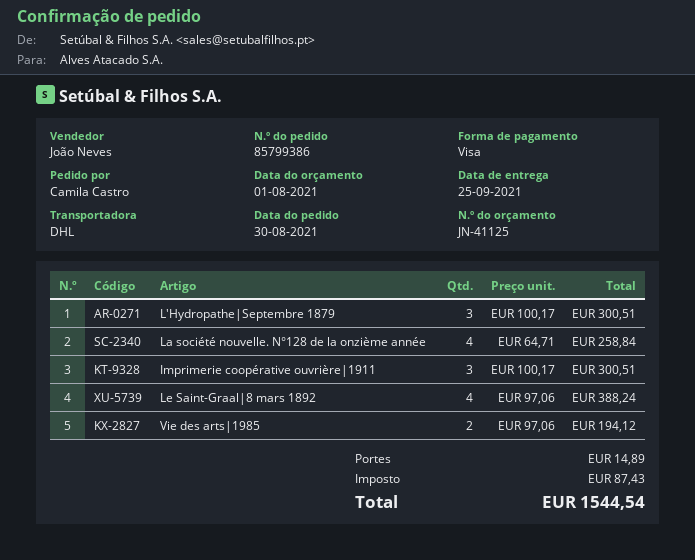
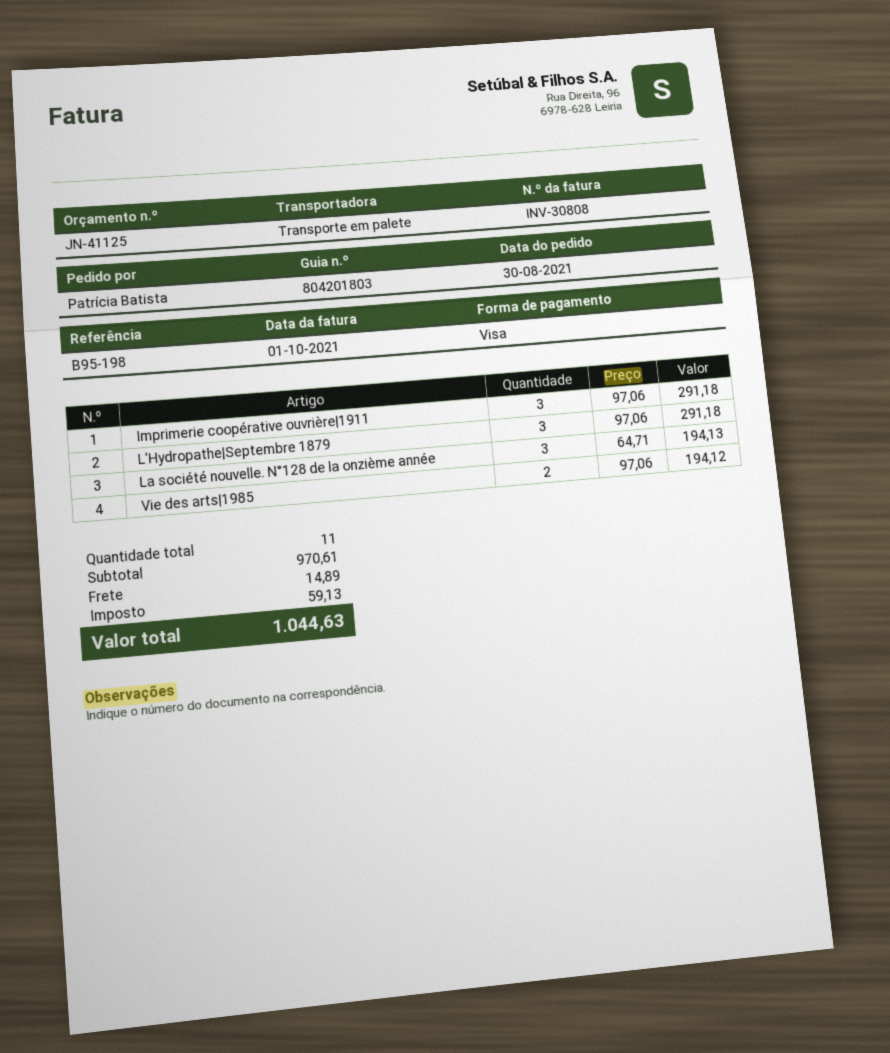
ordered by: Camila Castro -> Patrícia Batista
shipping method: DHL -> pallet freight
L'Hydropathe|Septembre 1879: 3 x 100.17 = 300.51 -> 3 x 97.06 = 291.18
La société nouvelle. N°128 de la onzième année: 4 x 64.71 = 258.84 -> 3 x 64.71 = 194.13
Imprimerie coopérative ouvrière|1911: 3 x 100.17 = 300.51 -> 3 x 97.06 = 291.18
Le Saint-Graal|8 mars 1892: 4 x 97.06 = 388.24 -> none
tax: 87.43 -> 59.13
total: 1544.54 -> 1044.63

